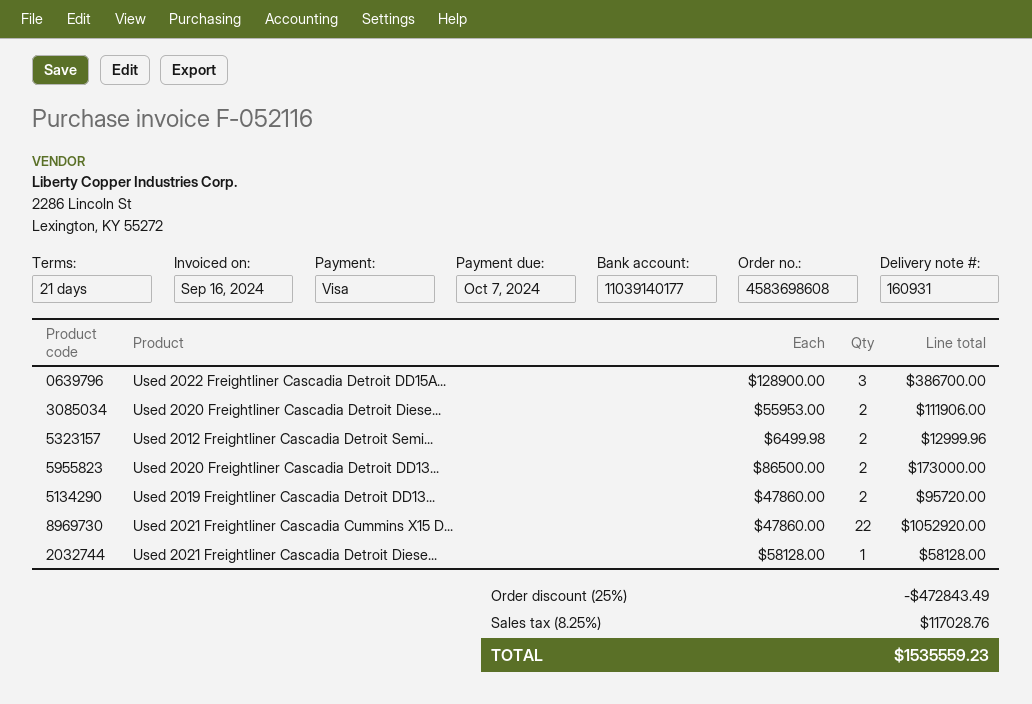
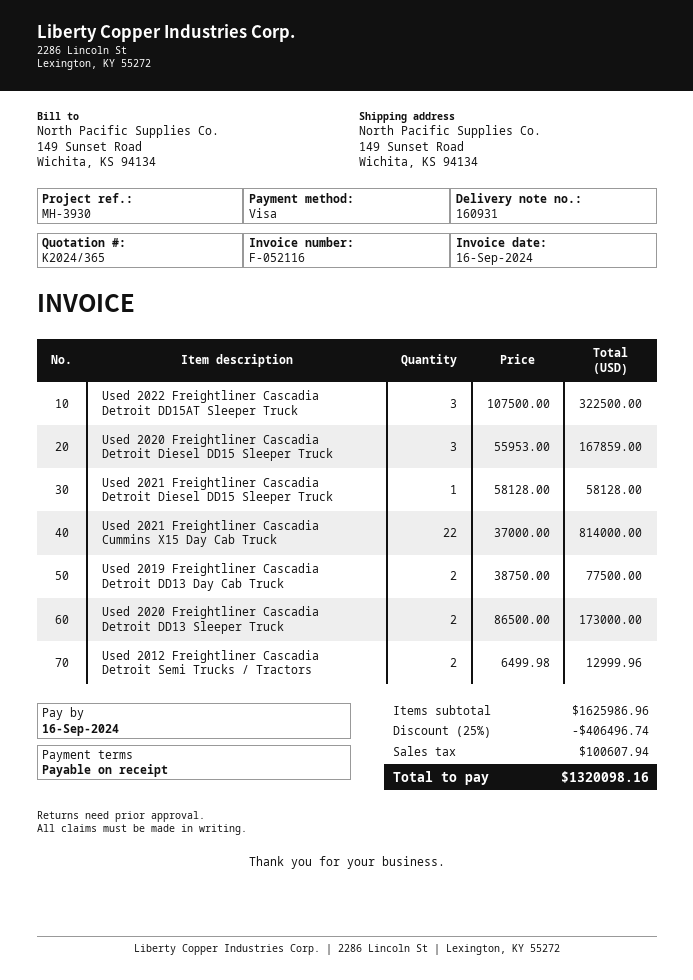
payment terms: 21 days -> on receipt
due date: 2024-10-07 -> 2024-09-16
Used 2022 Freightliner Cascadia Detroit DD15A...: 3 x 128900.00 = 386700.00 -> 3 x 107500.00 = 322500.00
Used 2020 Freightliner Cascadia Detroit Diese...: 2 x 55953.00 = 111906.00 -> 3 x 55953.00 = 167859.00
Used 2019 Freightliner Cascadia Detroit DD13...: 2 x 47860.00 = 95720.00 -> 2 x 38750.00 = 77500.00
Used 2021 Freightliner Cascadia Cummins X15 D...: 22 x 47860.00 = 1052920.00 -> 22 x 37000.00 = 814000.00
discount: 25% = 472843.49 -> 25% = 406496.74
tax: 117028.76 -> 100607.94
total: 1535559.23 -> 1320098.16

